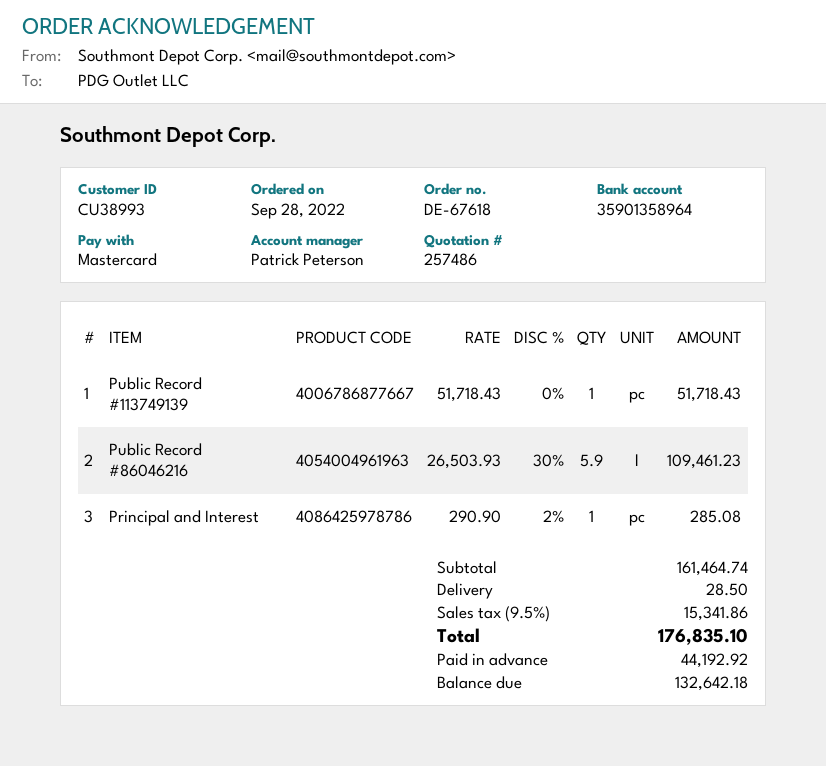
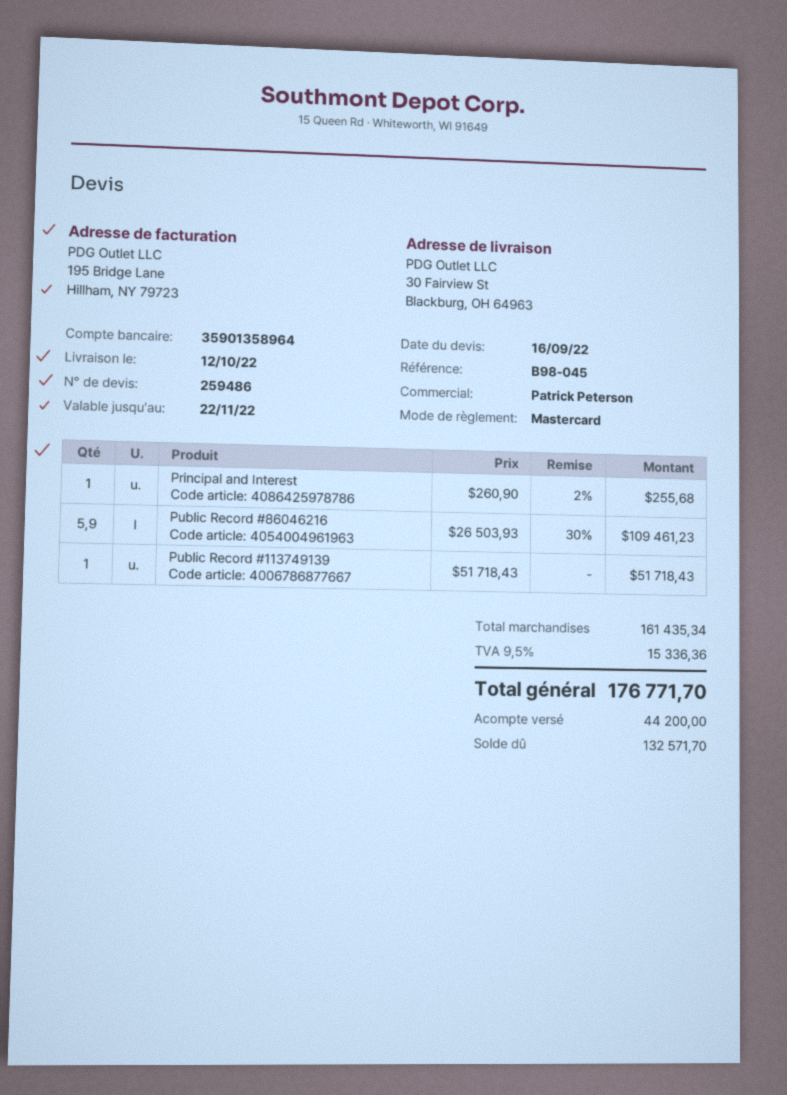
quote number: 257486 -> 259486
Principal and Interest: 1 x 290.90 - 2% = 285.08 -> 1 x 260.90 - 2% = 255.68
subtotal: 161464.74 -> 161435.34
shipping: 28.50 -> none
tax: 9.5% = 15341.86 -> 9.5% = 15336.36
total: 176835.10 -> 176771.70
deposit: 44192.92 -> 44200.00
balance: 132642.18 -> 132571.70

